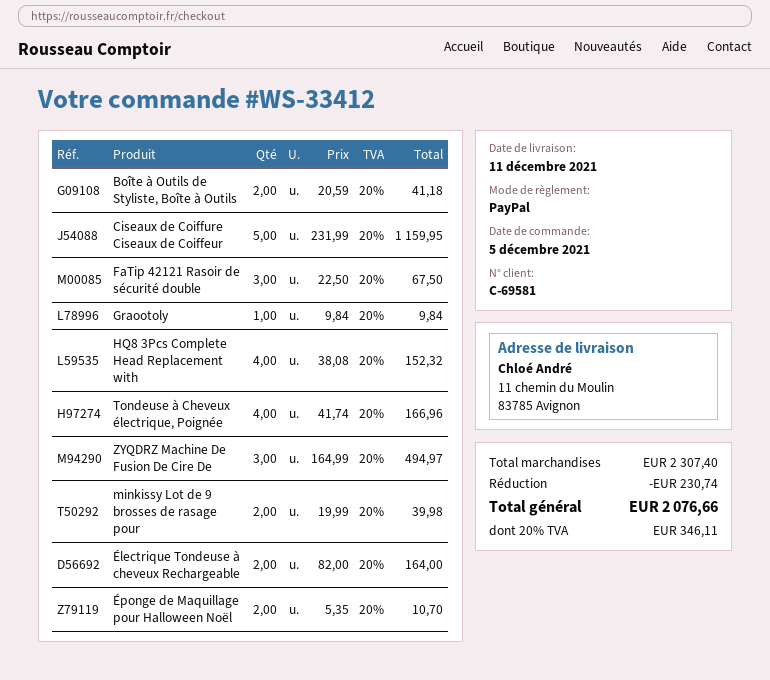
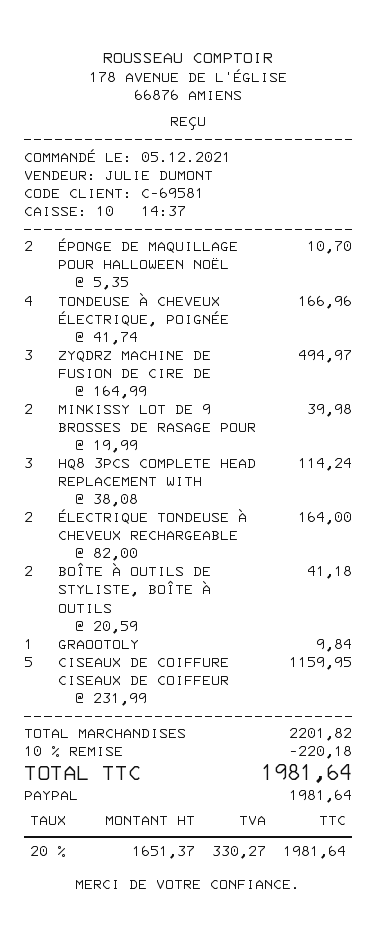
FaTip 42121 Rasoir de sécurité double: 3 x 22.50 = 67.50 -> none
HQ8 3Pcs Complete Head Replacement with: 4 x 38.08 = 152.32 -> 3 x 38.08 = 114.24
subtotal: 2307.40 -> 2201.82
discount: 230.74 -> 220.18
tax: 20% = 346.11 -> 20% = 330.27
total: 2076.66 -> 1981.64

